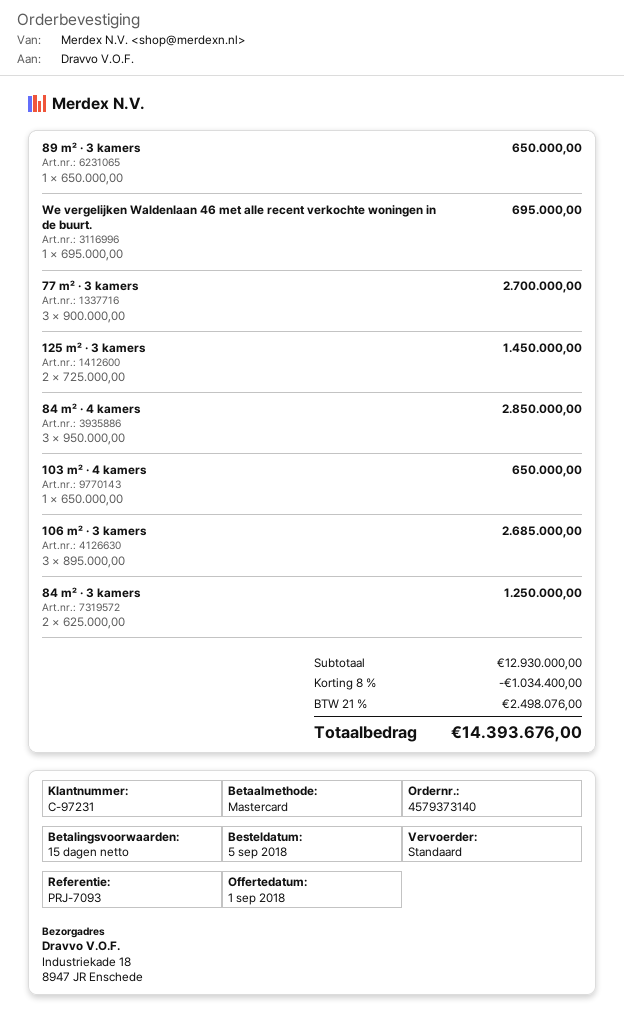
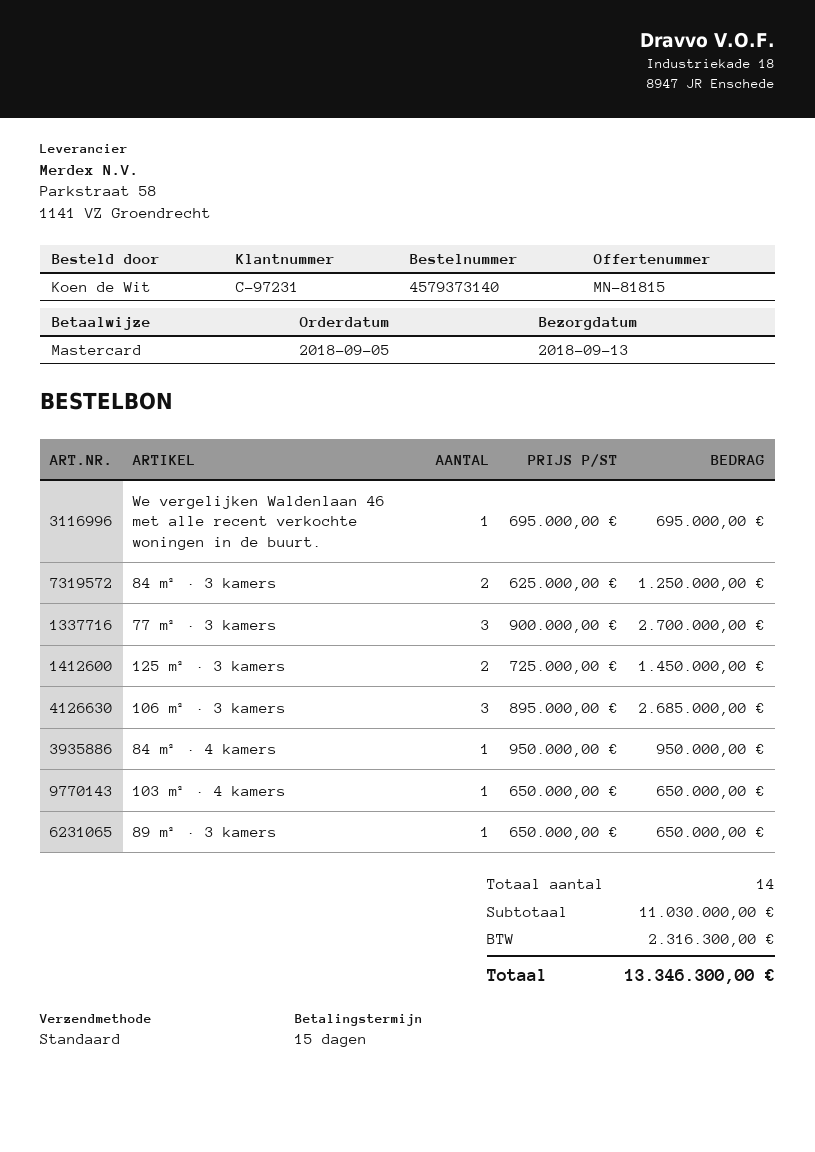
84 m² · 4 kamers: 3 x 950000.00 = 2850000.00 -> 1 x 950000.00 = 950000.00
subtotal: 12930000.00 -> 11030000.00
discount: 8% = 1034400.00 -> none
tax: 2498076.00 -> 2316300.00
total: 14393676.00 -> 13346300.00

